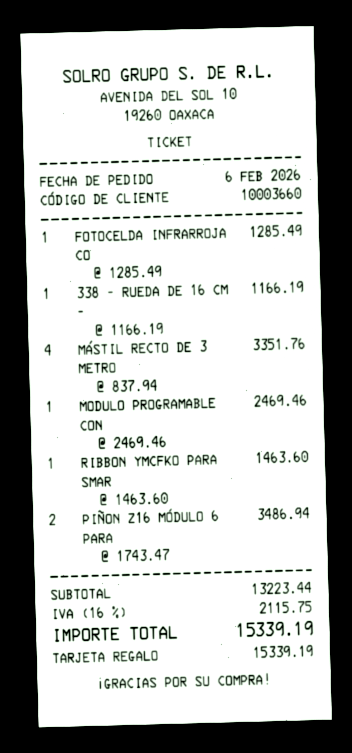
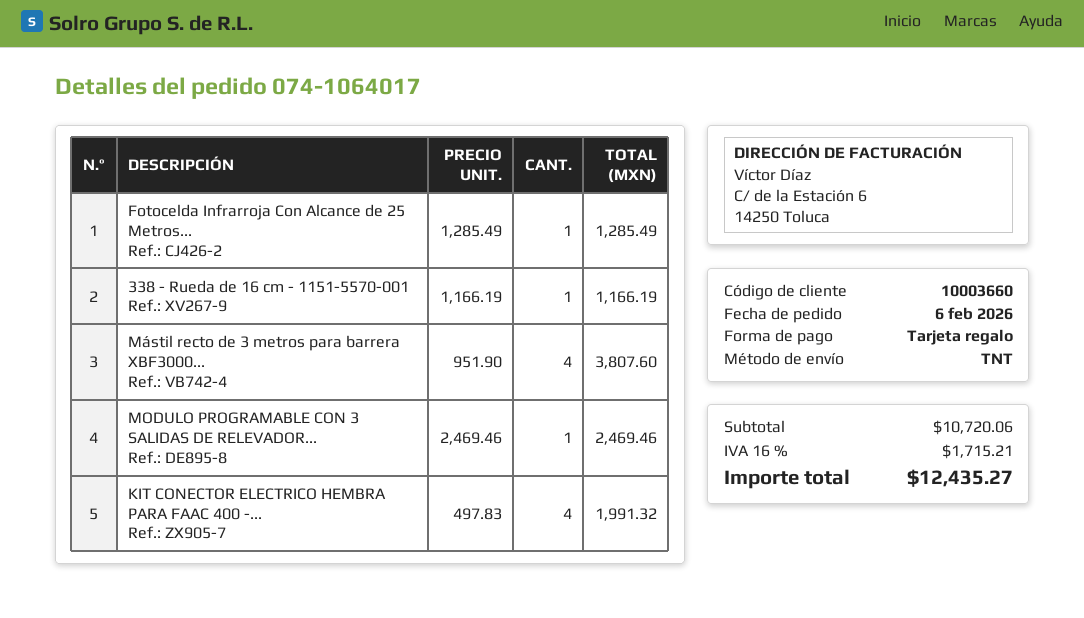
MÁSTIL RECTO DE 3 METRO: 4 x 837.94 = 3351.76 -> 4 x 951.90 = 3807.60
RIBBON YMCFKO PARA SMAR: 1 x 1463.60 = 1463.60 -> none
PIÑON Z16 MÓDULO 6 PARA: 2 x 1743.47 = 3486.94 -> none
KIT CONECTOR ELECTRICO HEMBRA PARA FAAC 400 -...: none -> 4 x 497.83 = 1991.32
subtotal: 13223.44 -> 10720.06
tax: 16% = 2115.75 -> 16% = 1715.21
total: 15339.19 -> 12435.27

